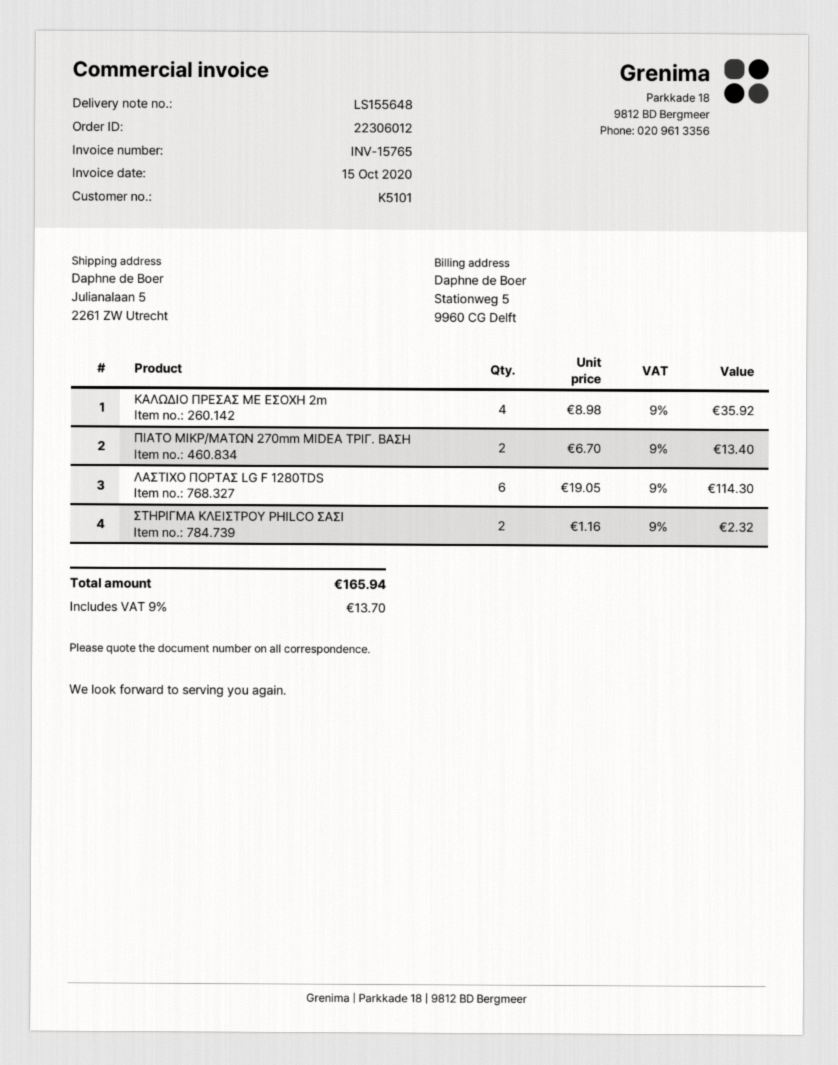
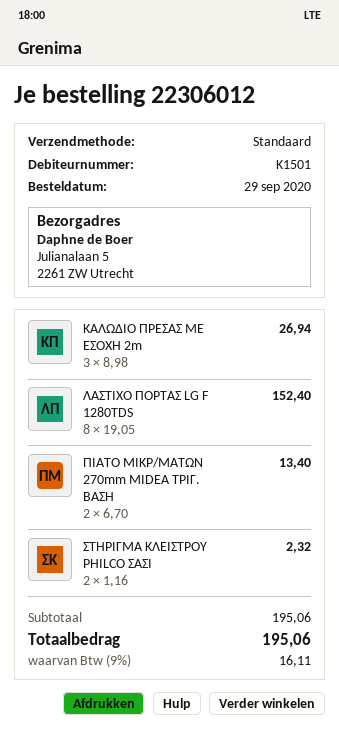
customer number: K5101 -> K1501
ΚΑΛΩΔΙΟ ΠΡΕΣΑΣ ΜΕ ΕΣΟΧΗ 2m: 4 x 8.98 = 35.92 -> 3 x 8.98 = 26.94
ΛΑΣΤΙΧΟ ΠΟΡΤΑΣ LG F 1280TDS: 6 x 19.05 = 114.30 -> 8 x 19.05 = 152.40
tax: 9% = 13.70 -> 9% = 16.11
total: 165.94 -> 195.06

